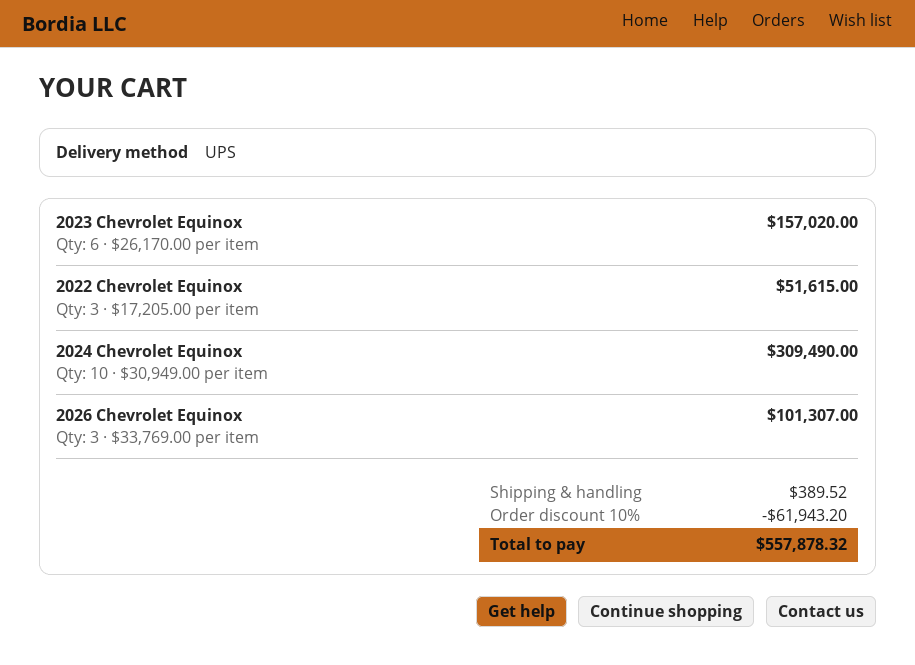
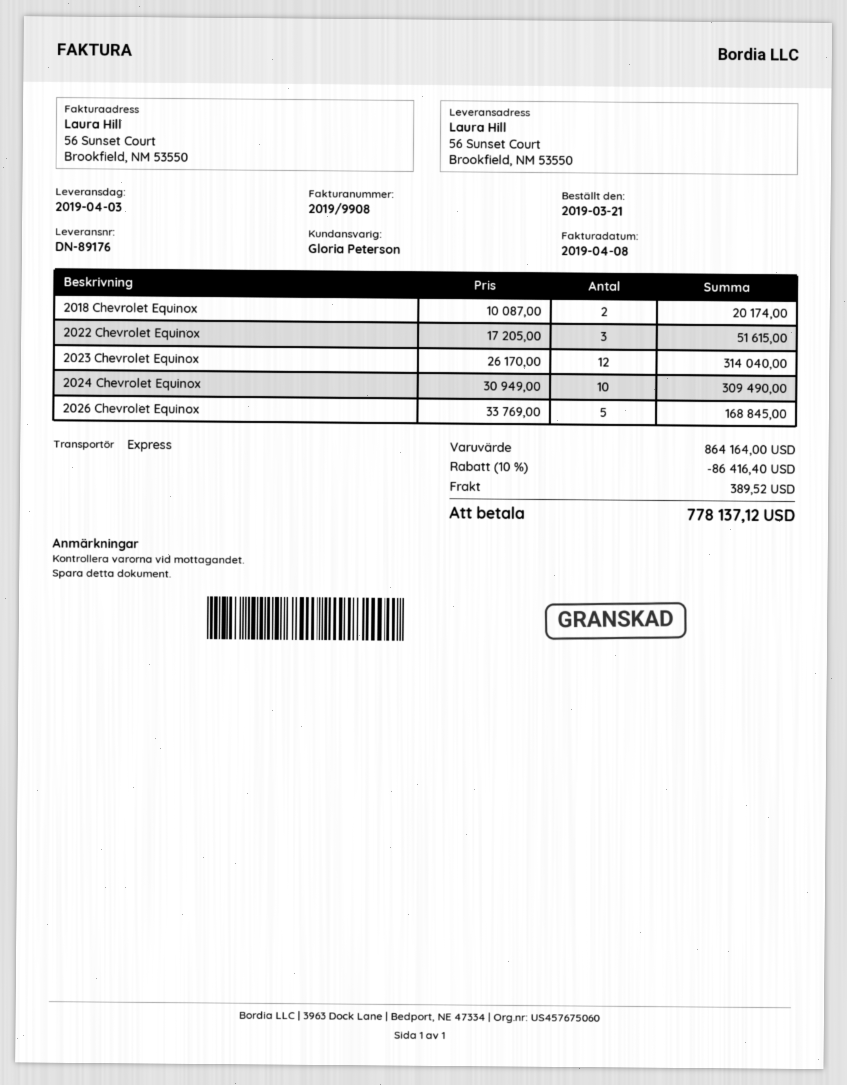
shipping method: UPS -> express
2023 Chevrolet Equinox: 6 x 26170.00 = 157020.00 -> 12 x 26170.00 = 314040.00
2026 Chevrolet Equinox: 3 x 33769.00 = 101307.00 -> 5 x 33769.00 = 168845.00
2018 Chevrolet Equinox: none -> 2 x 10087.00 = 20174.00
discount: 10% = 61943.20 -> 10% = 86416.40
total: 557878.32 -> 778137.12

